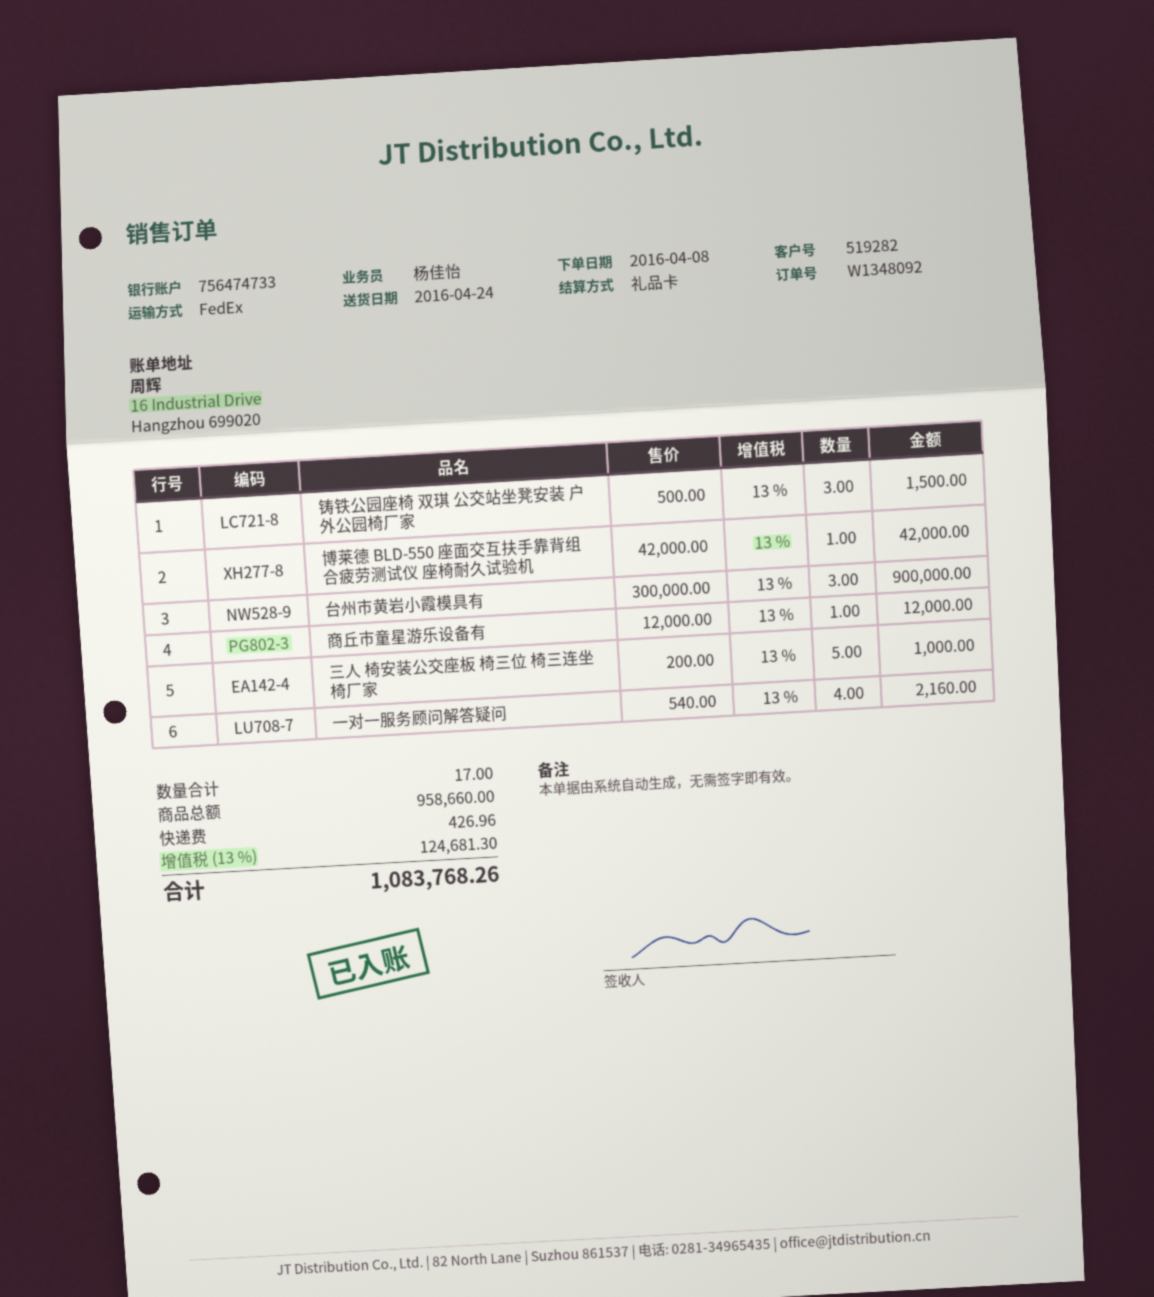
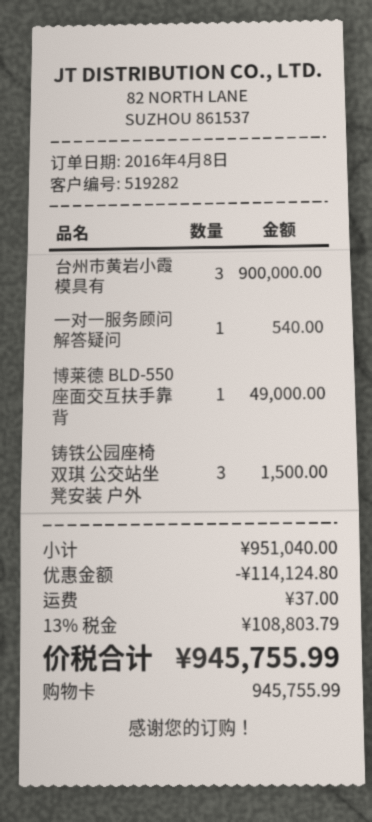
博莱德 BLD-550 座面交互扶手靠背组合疲劳测试仪 座椅耐久试验机: 1 for 42000.00 -> 1 for 49000.00
商丘市童星游乐设备有: 1 for 12000.00 -> none
三人 椅安装公交座板 椅三位 椅三连坐 椅厂家: 5 for 1000.00 -> none
一对一服务顾问解答疑问: 4 for 2160.00 -> 1 for 540.00
subtotal: 958660.00 -> 951040.00
discount: none -> 114124.80
shipping: 426.96 -> 37.00
tax: 13% = 124681.30 -> 13% = 108803.79
total: 1083768.26 -> 945755.99

